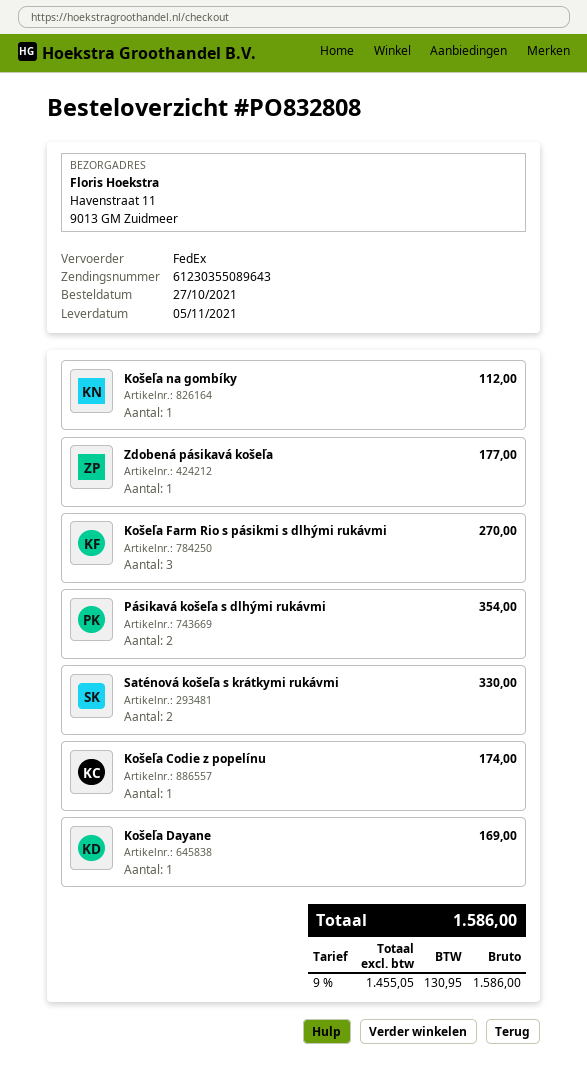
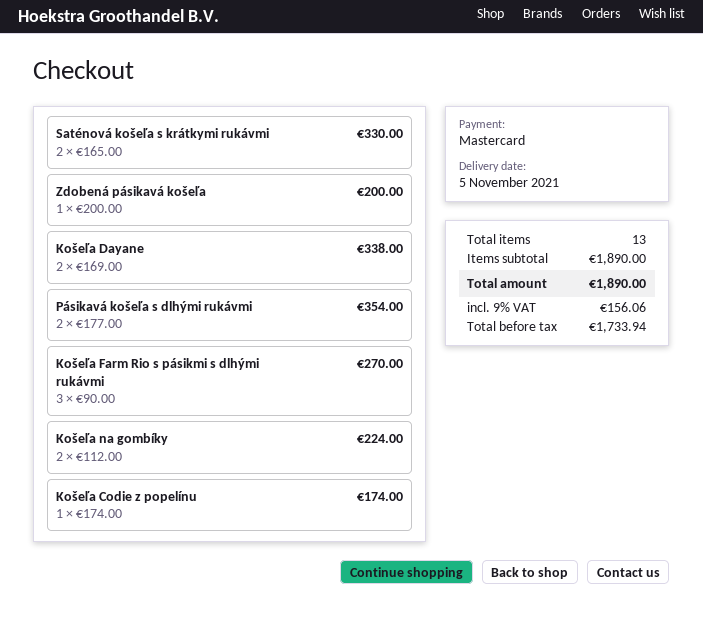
Košeľa na gombíky: 1 for 112.00 -> 2 for 224.00
Zdobená pásikavá košeľa: 1 for 177.00 -> 1 for 200.00
Košeľa Dayane: 1 for 169.00 -> 2 for 338.00
net: 1455.05 -> 1733.94
tax: 9% = 130.95 -> 9% = 156.06
total: 1586.00 -> 1890.00

